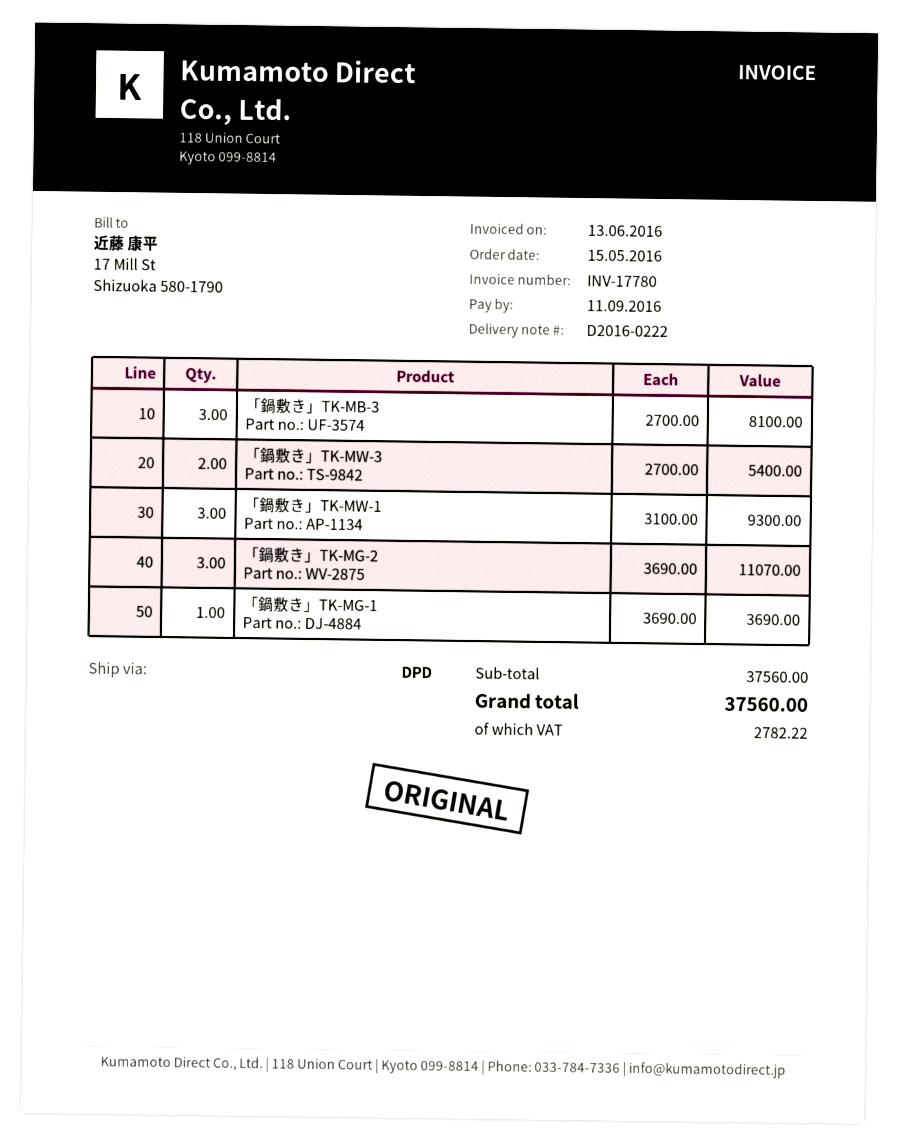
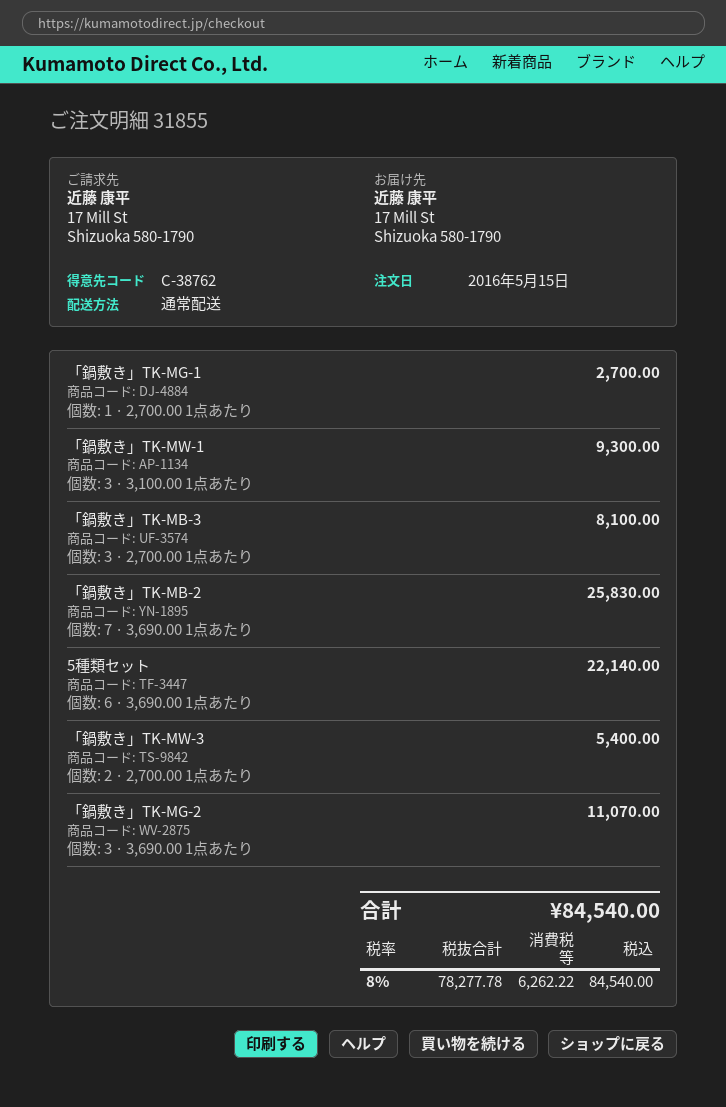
shipping method: DPD -> standard
「鍋敷き」TK-MG-1: 1 x 3690.00 = 3690.00 -> 1 x 2700.00 = 2700.00
「鍋敷き」TK-MB-2: none -> 7 x 3690.00 = 25830.00
5種類セット: none -> 6 x 3690.00 = 22140.00
tax: 2782.22 -> 6262.22
total: 37560.00 -> 84540.00

